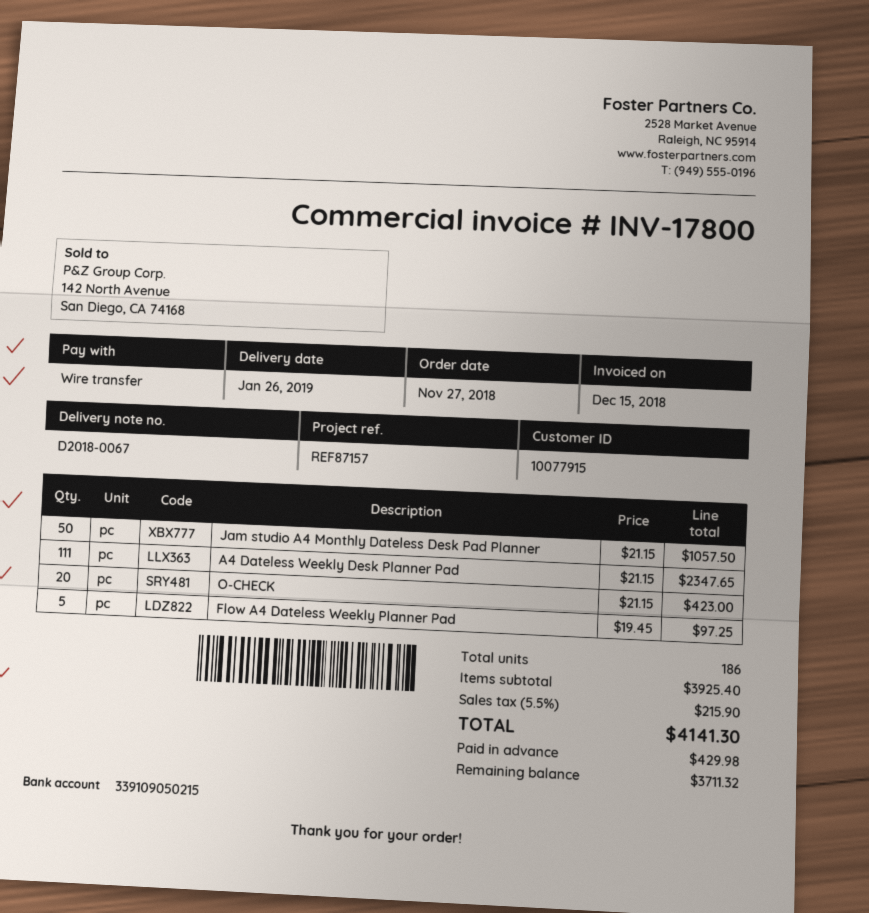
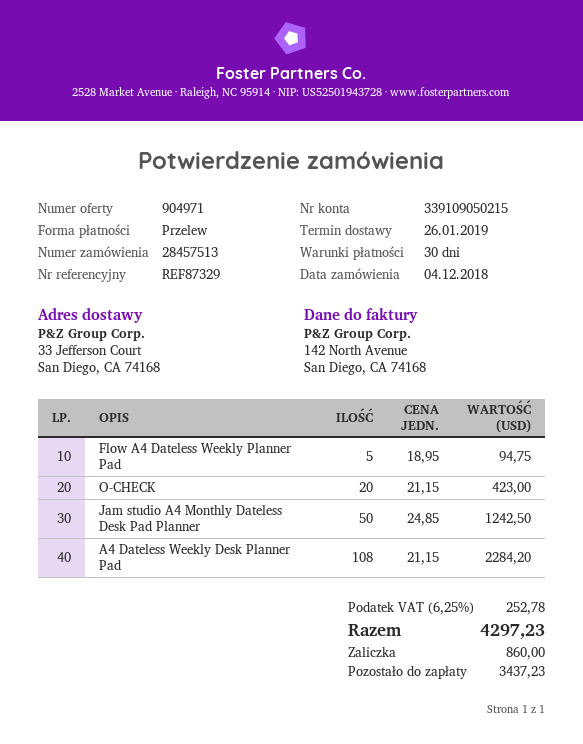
order date: 2018-11-27 -> 2018-12-04
reference: REF87157 -> REF87329
Jam studio A4 Monthly Dateless Desk Pad Planner: 50 x 21.15 = 1057.50 -> 50 x 24.85 = 1242.50
A4 Dateless Weekly Desk Planner Pad: 111 x 21.15 = 2347.65 -> 108 x 21.15 = 2284.20
Flow A4 Dateless Weekly Planner Pad: 5 x 19.45 = 97.25 -> 5 x 18.95 = 94.75
tax: 5.5% = 215.90 -> 6.25% = 252.78
total: 4141.30 -> 4297.23
deposit: 429.98 -> 860.00
balance: 3711.32 -> 3437.23

